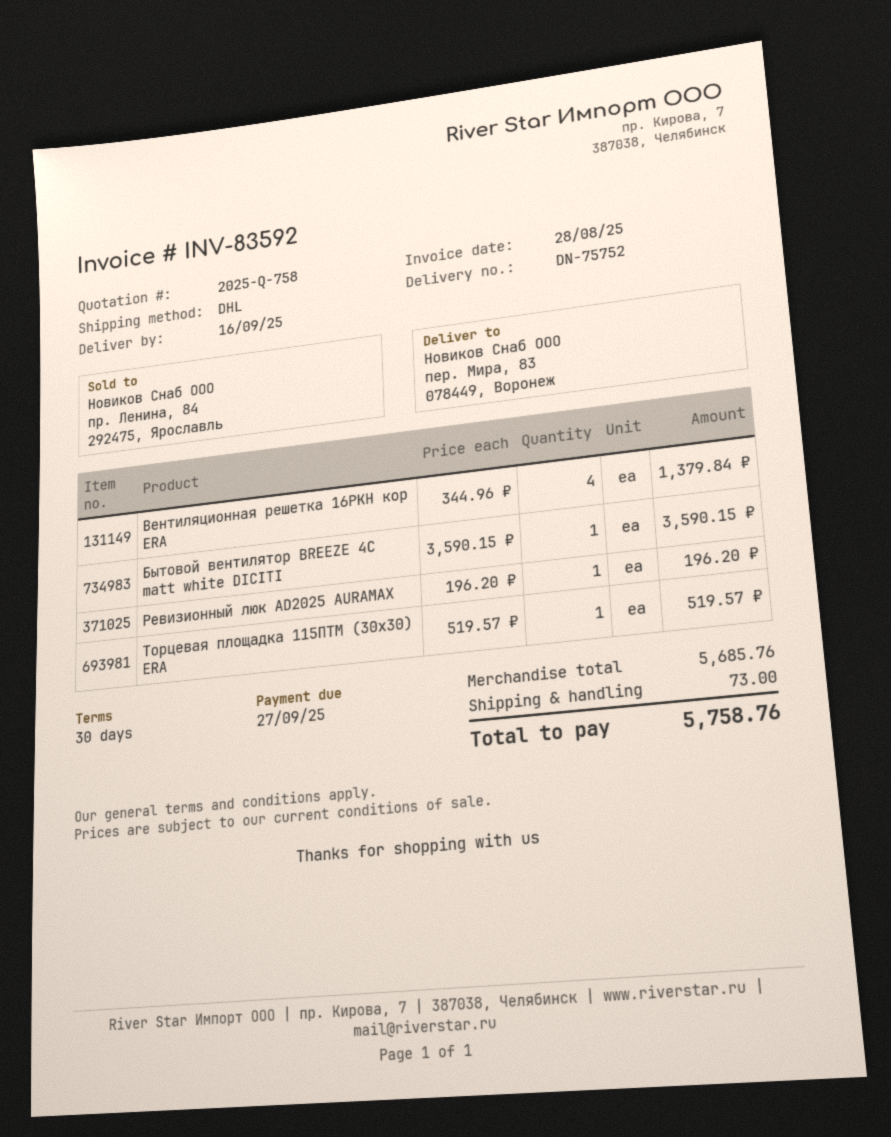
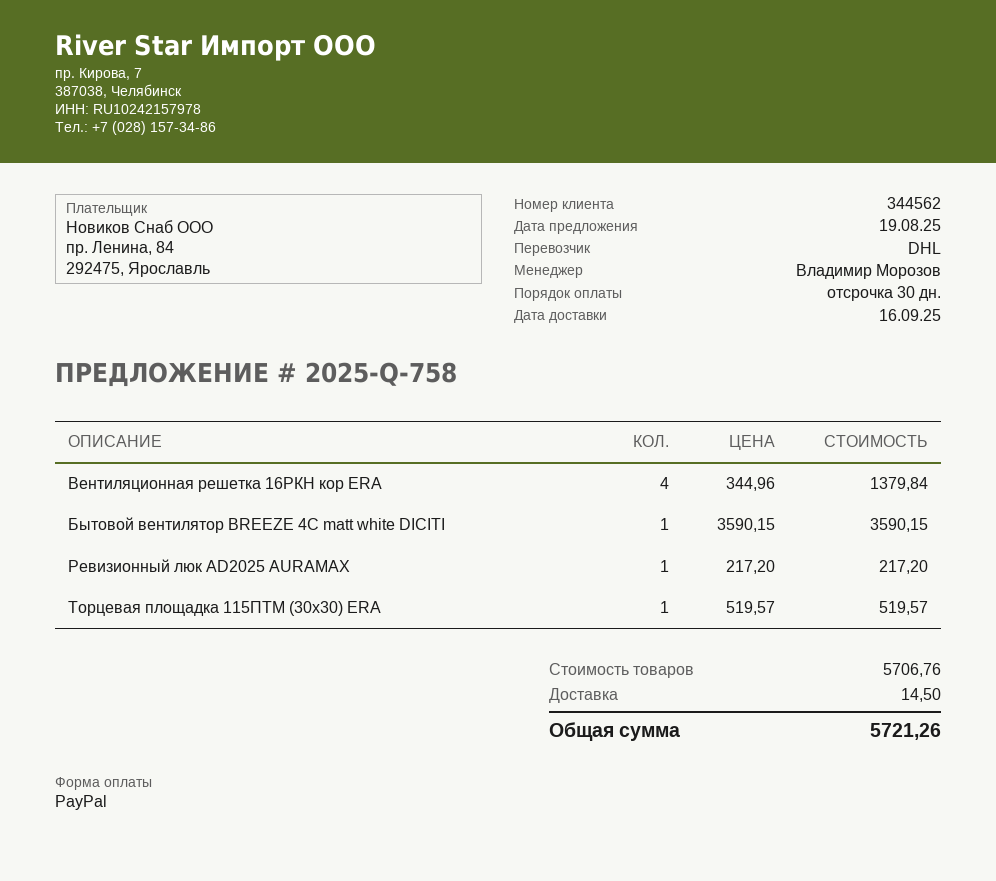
Ревизионный люк AD2025 AURAMAX: 1 x 196.20 = 196.20 -> 1 x 217.20 = 217.20
subtotal: 5685.76 -> 5706.76
shipping: 73.00 -> 14.50
total: 5758.76 -> 5721.26

